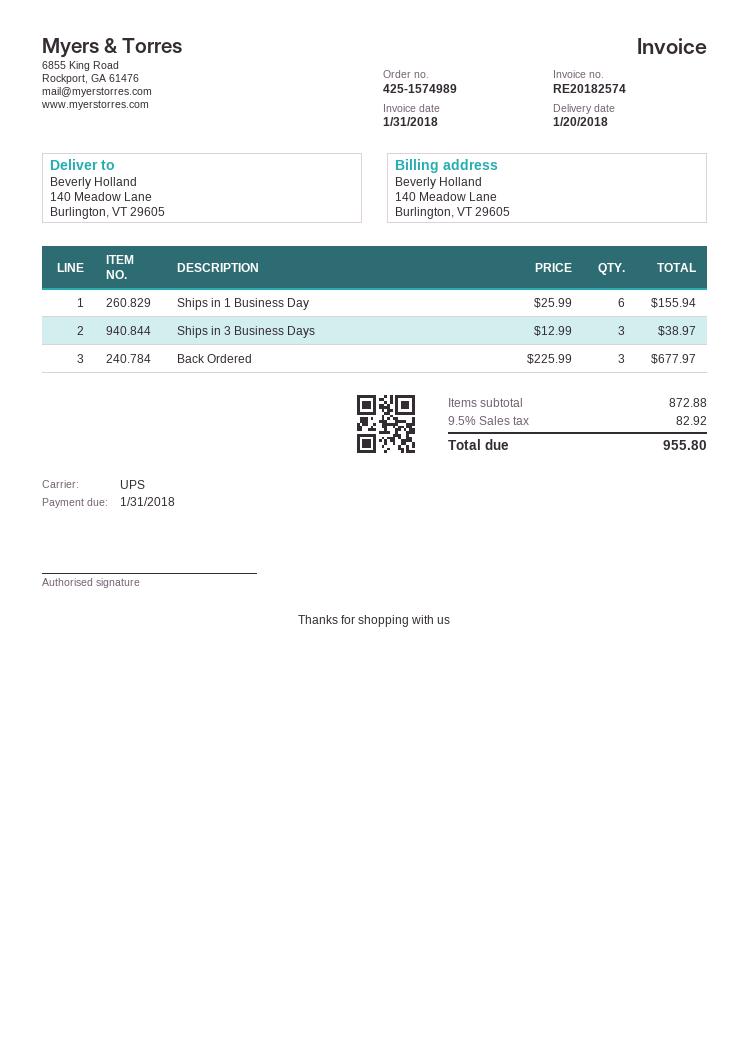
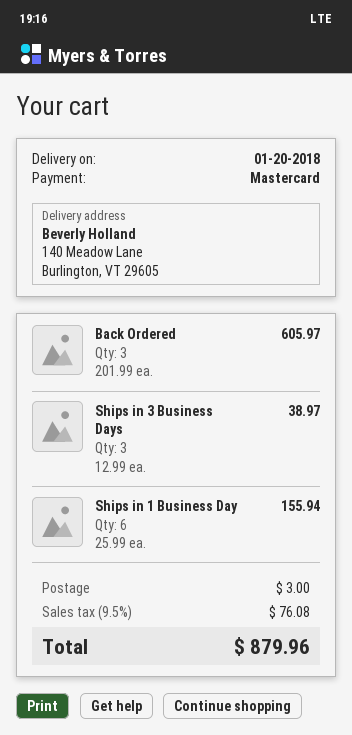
Back Ordered: 3 x 225.99 = 677.97 -> 3 x 201.99 = 605.97
shipping: none -> 3.00
tax: 9.5% = 82.92 -> 9.5% = 76.08
total: 955.80 -> 879.96

